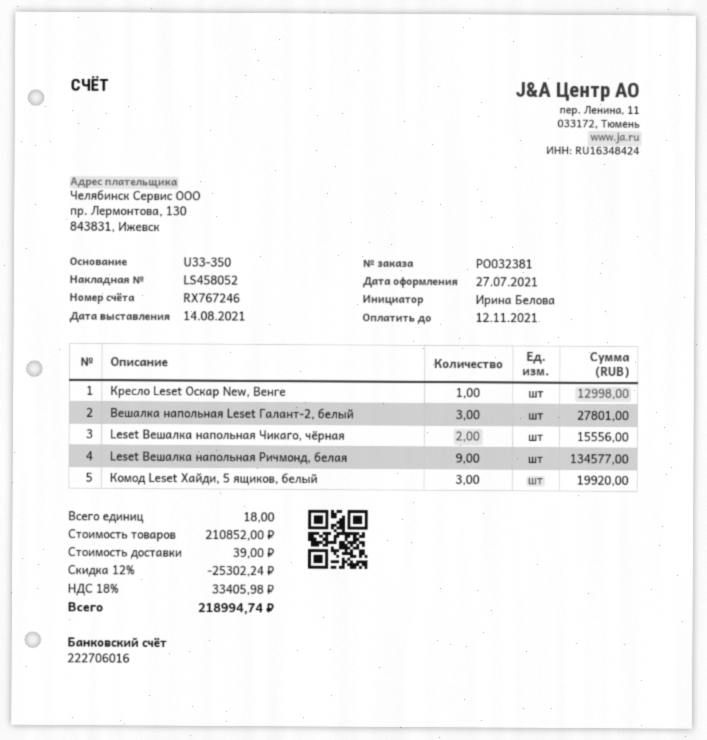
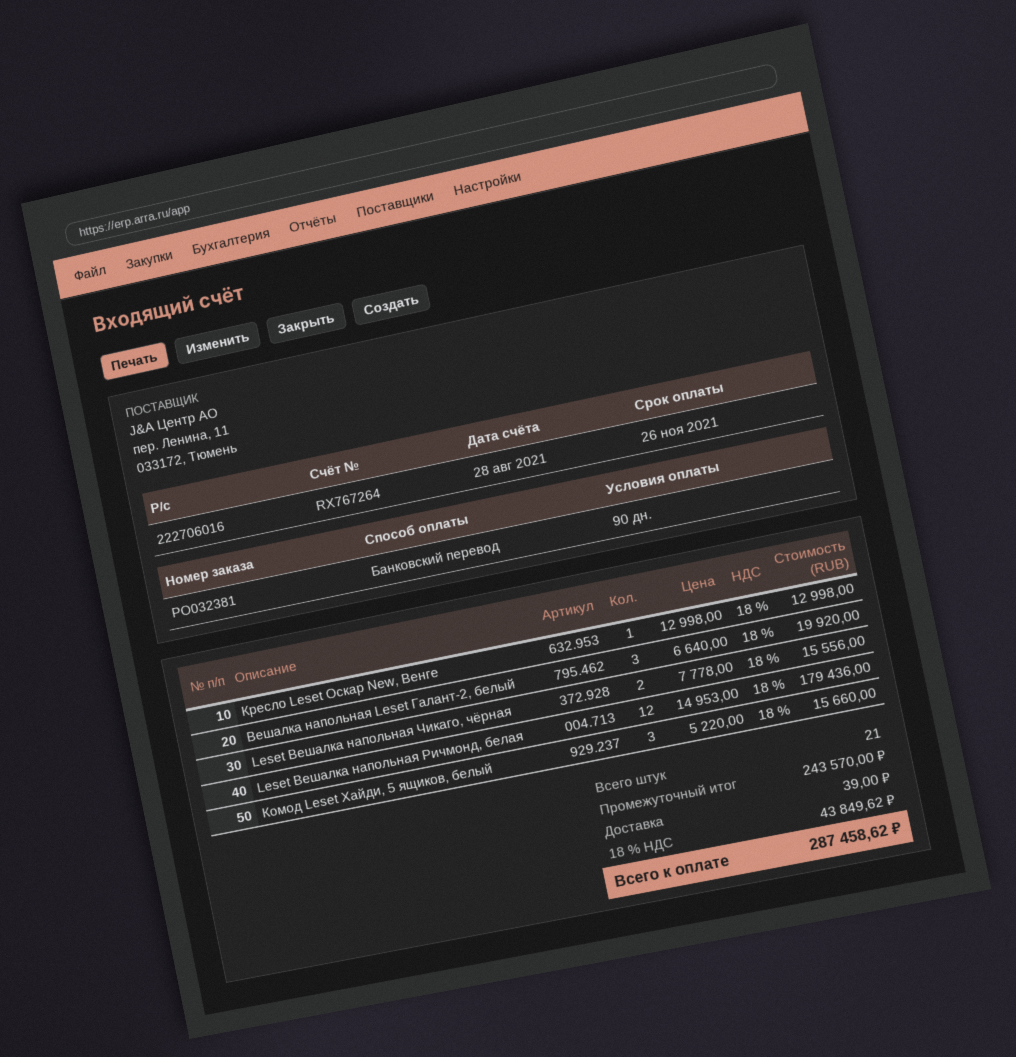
invoice number: RX767246 -> RX767264
invoice date: 2021-08-14 -> 2021-08-28
due date: 2021-11-12 -> 2021-11-26
Вешалка напольная Leset Галант-2, белый: 3 for 27801.00 -> 3 for 19920.00
Leset Вешалка напольная Ричмонд, белая: 9 for 134577.00 -> 12 for 179436.00
Комод Leset Хайди, 5 ящиков, белый: 3 for 19920.00 -> 3 for 15660.00
total quantity: 18 -> 21
subtotal: 210852.00 -> 243570.00
discount: 12% = 25302.24 -> none
tax: 18% = 33405.98 -> 18% = 43849.62
total: 218994.74 -> 287458.62

